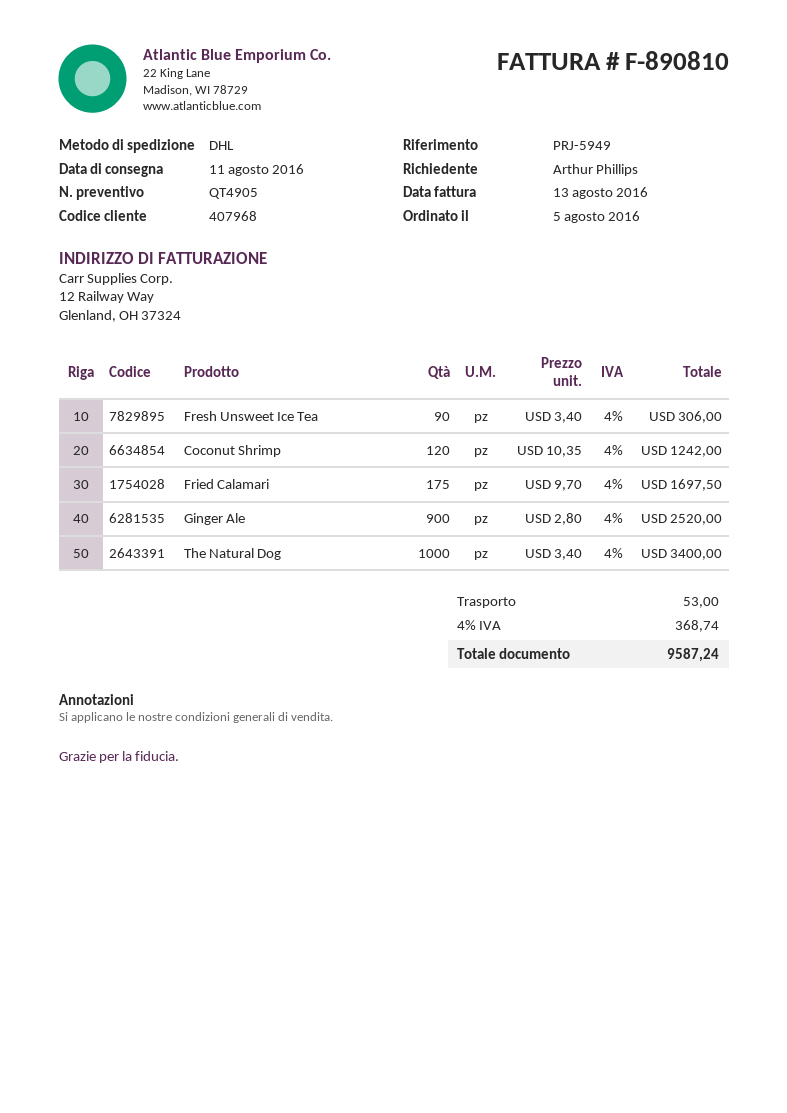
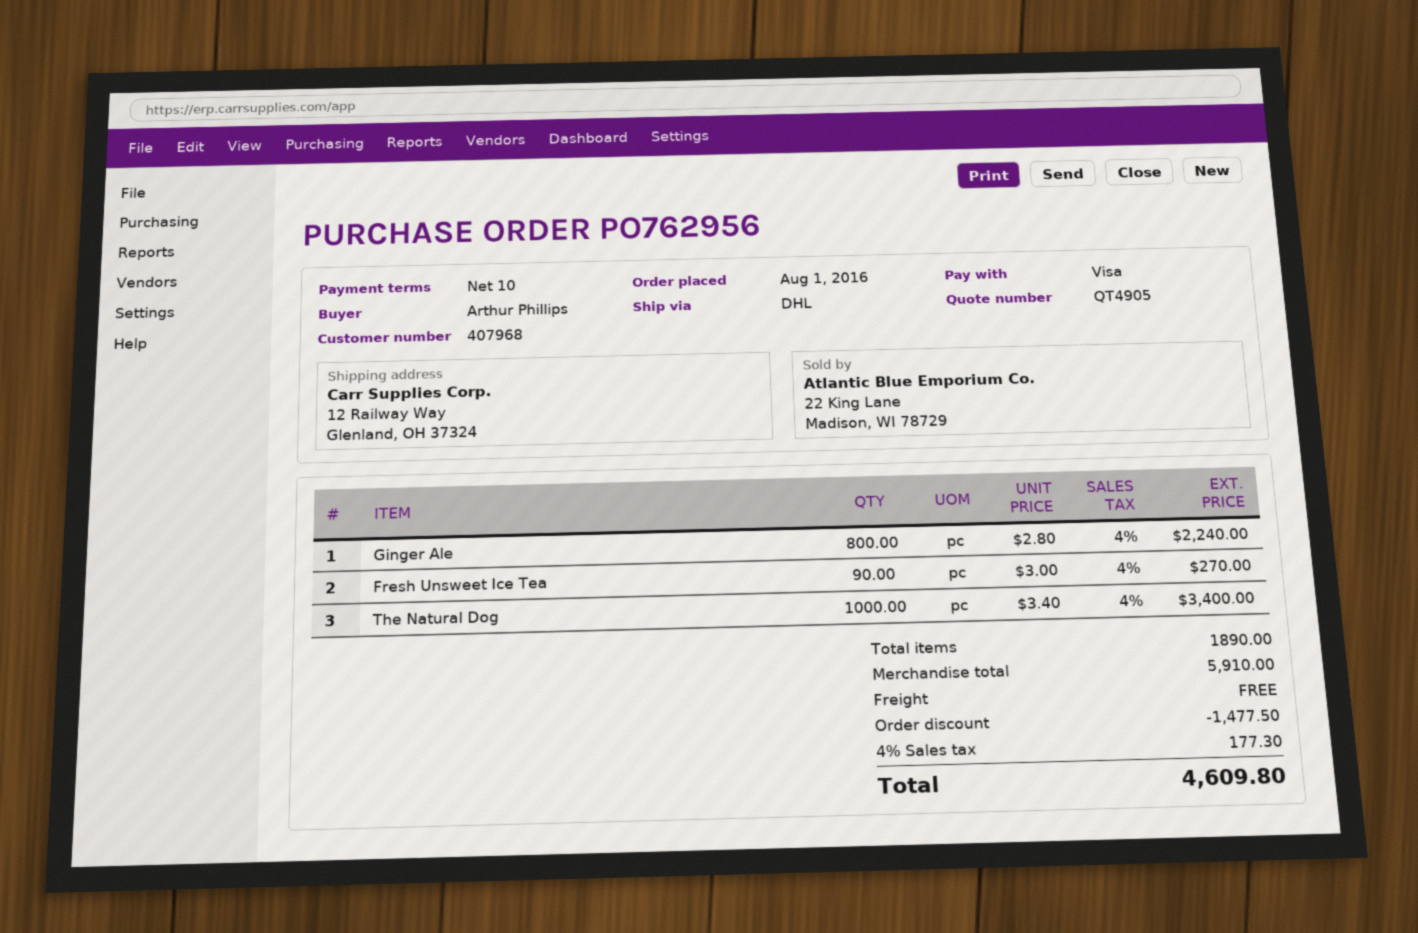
order date: 2016-08-05 -> 2016-08-01
Fresh Unsweet Ice Tea: 90 x 3.40 = 306.00 -> 90 x 3.00 = 270.00
Coconut Shrimp: 120 x 10.35 = 1242.00 -> none
Fried Calamari: 175 x 9.70 = 1697.50 -> none
Ginger Ale: 900 x 2.80 = 2520.00 -> 800 x 2.80 = 2240.00
discount: none -> 1477.50
shipping: 53.00 -> 0.00
tax: 4% = 368.74 -> 4% = 177.30
total: 9587.24 -> 4609.80

